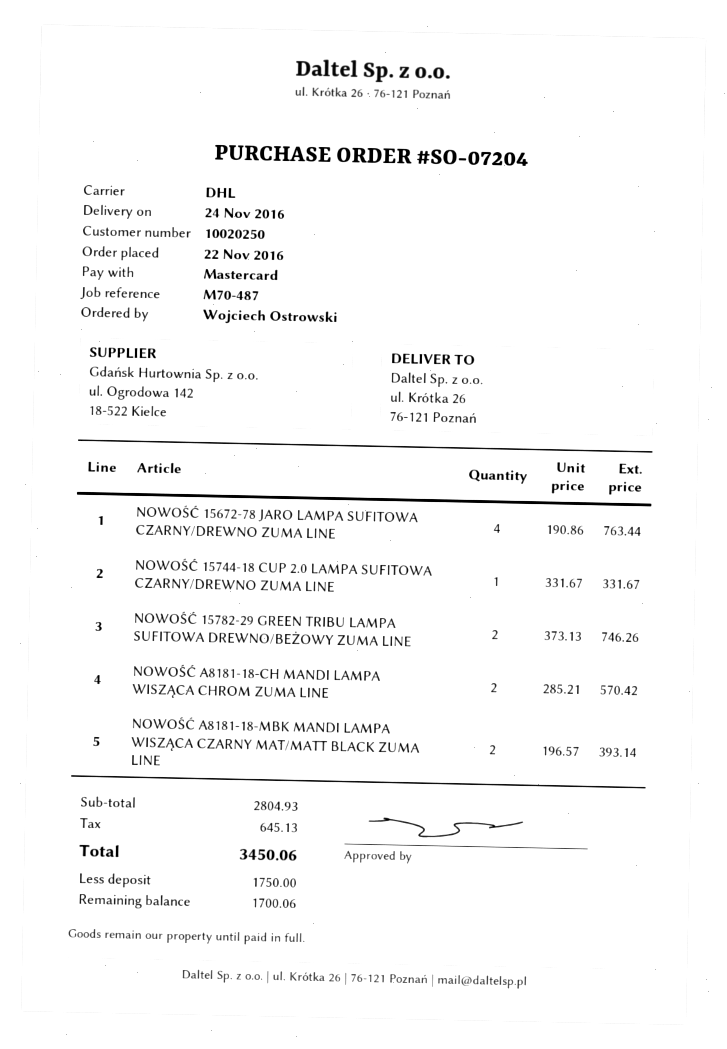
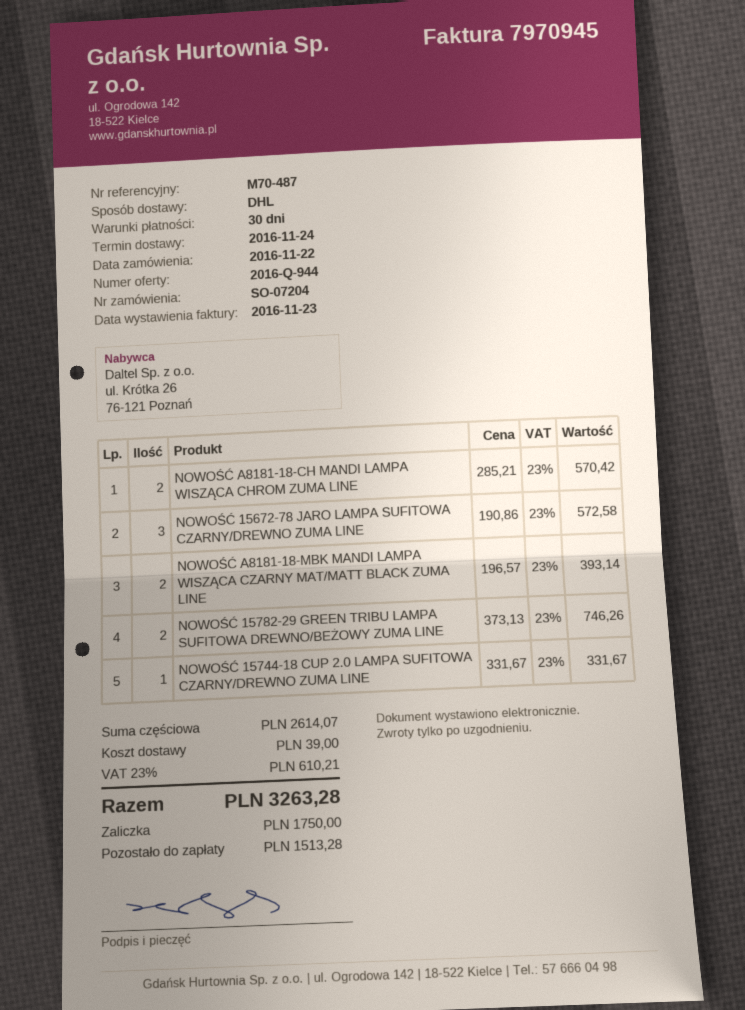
NOWOŚĆ 15672-78 JARO LAMPA SUFITOWA CZARNY/DREWNO ZUMA LINE: 4 x 190.86 = 763.44 -> 3 x 190.86 = 572.58
subtotal: 2804.93 -> 2614.07
shipping: none -> 39.00
tax: 645.13 -> 610.21
total: 3450.06 -> 3263.28
balance: 1700.06 -> 1513.28

